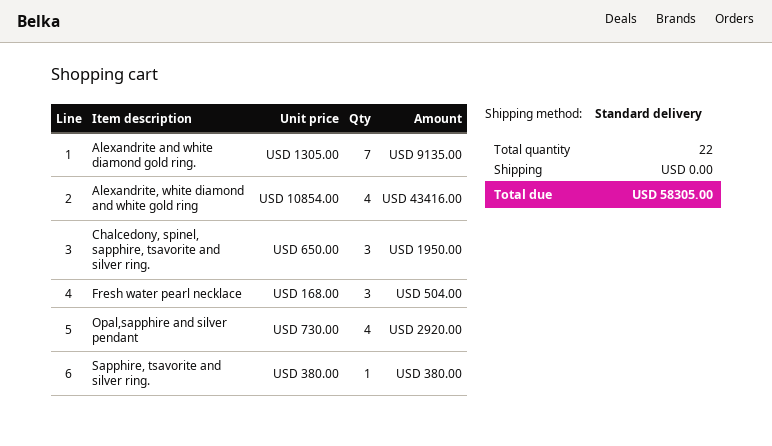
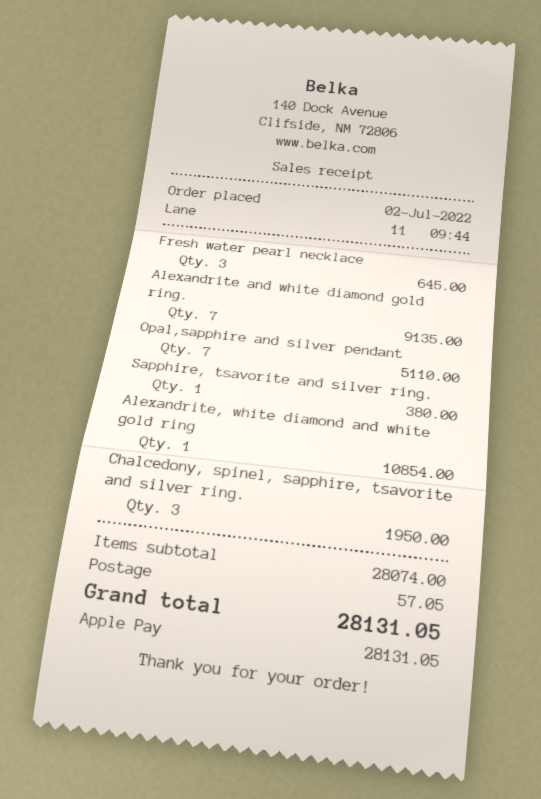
Alexandrite, white diamond and white gold ring: 4 for 43416.00 -> 1 for 10854.00
Fresh water pearl necklace: 3 for 504.00 -> 3 for 645.00
Opal,sapphire and silver pendant: 4 for 2920.00 -> 7 for 5110.00
shipping: 0.00 -> 57.05
total: 58305.00 -> 28131.05

